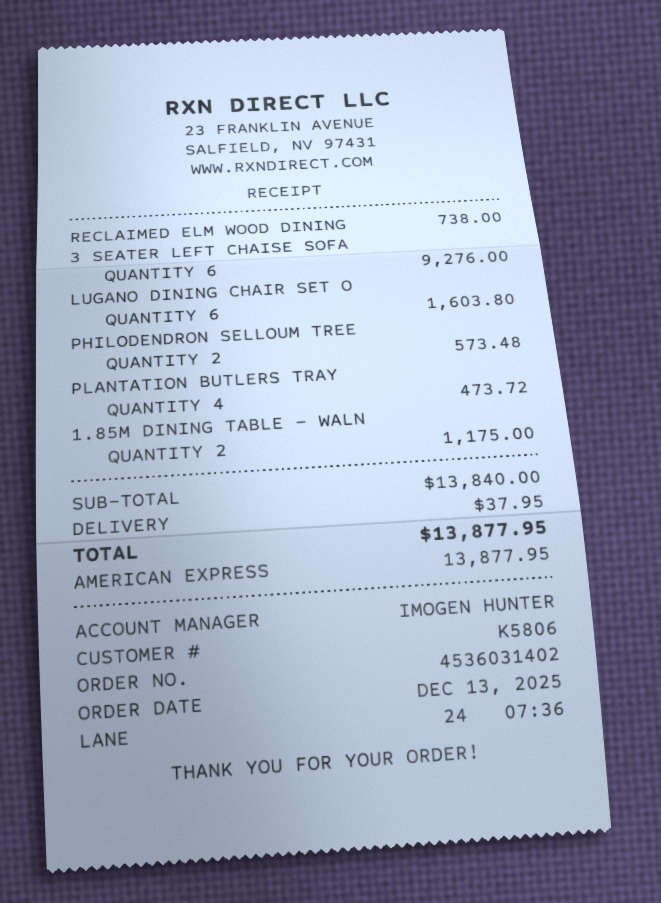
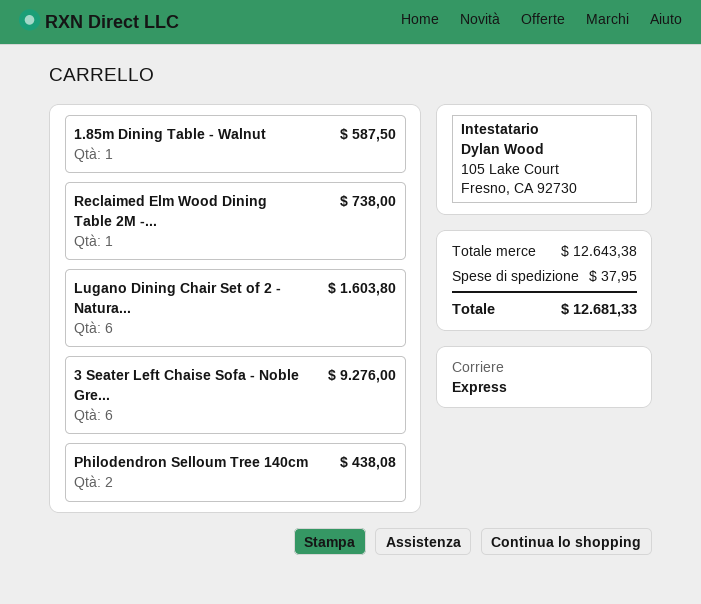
PHILODENDRON SELLOUM TREE: 2 for 573.48 -> 2 for 438.08
PLANTATION BUTLERS TRAY: 4 for 473.72 -> none
1.85M DINING TABLE - WALN: 2 for 1175.00 -> 1 for 587.50
subtotal: 13840.00 -> 12643.38
total: 13877.95 -> 12681.33

